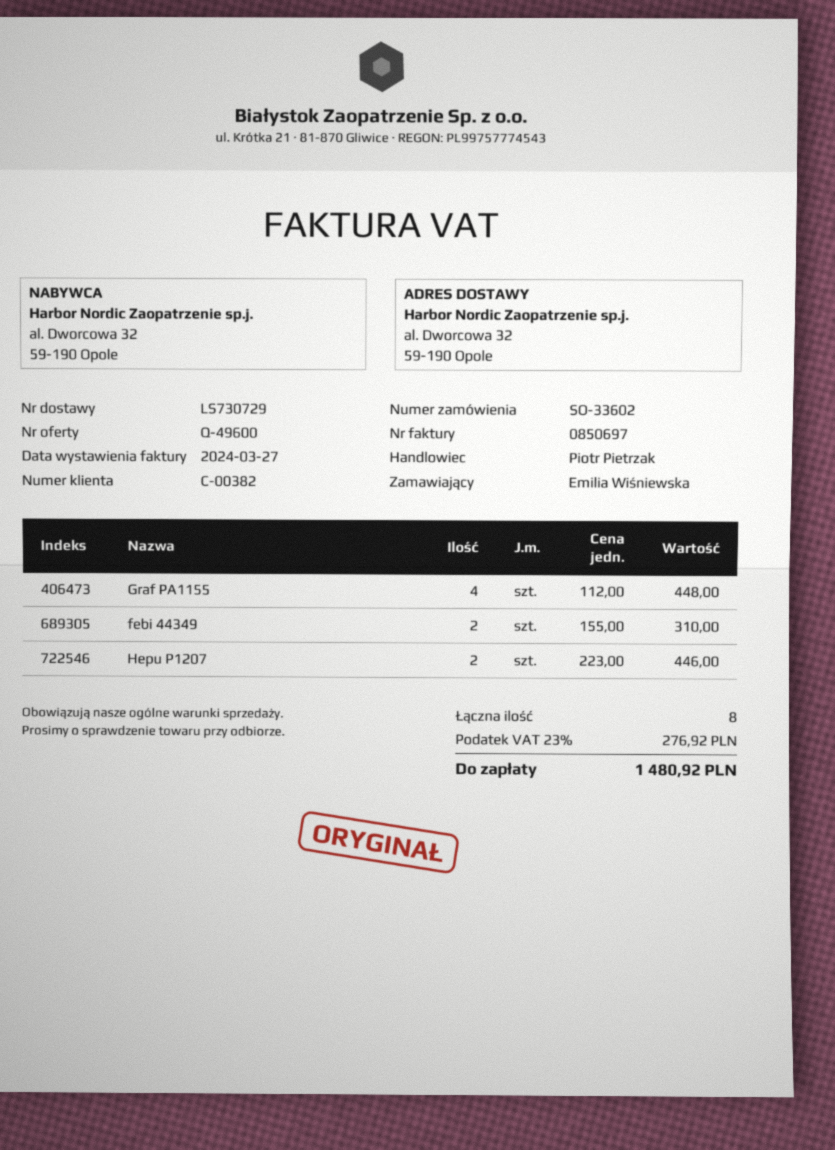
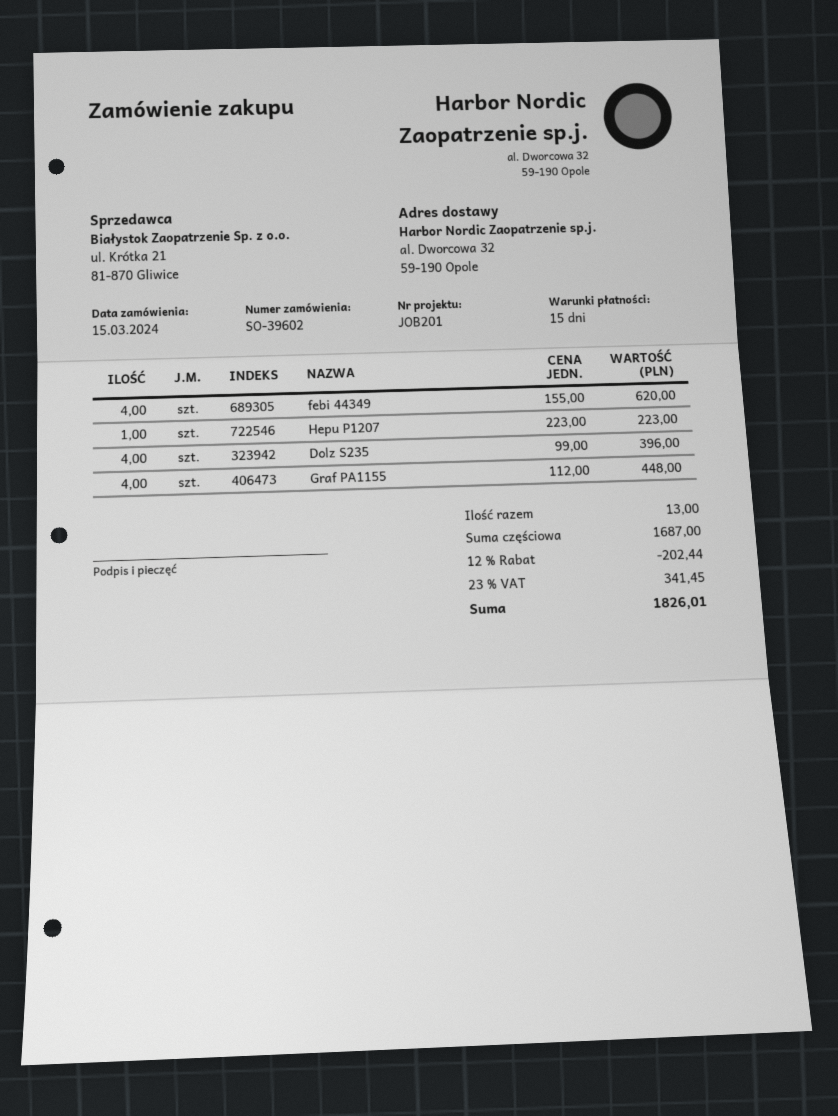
order number: SO-33602 -> SO-39602
febi 44349: 2 x 155.00 = 310.00 -> 4 x 155.00 = 620.00
Hepu P1207: 2 x 223.00 = 446.00 -> 1 x 223.00 = 223.00
Dolz S235: none -> 4 x 99.00 = 396.00
total quantity: 8 -> 13
discount: none -> 12% = 202.44
tax: 23% = 276.92 -> 23% = 341.45
total: 1480.92 -> 1826.01

